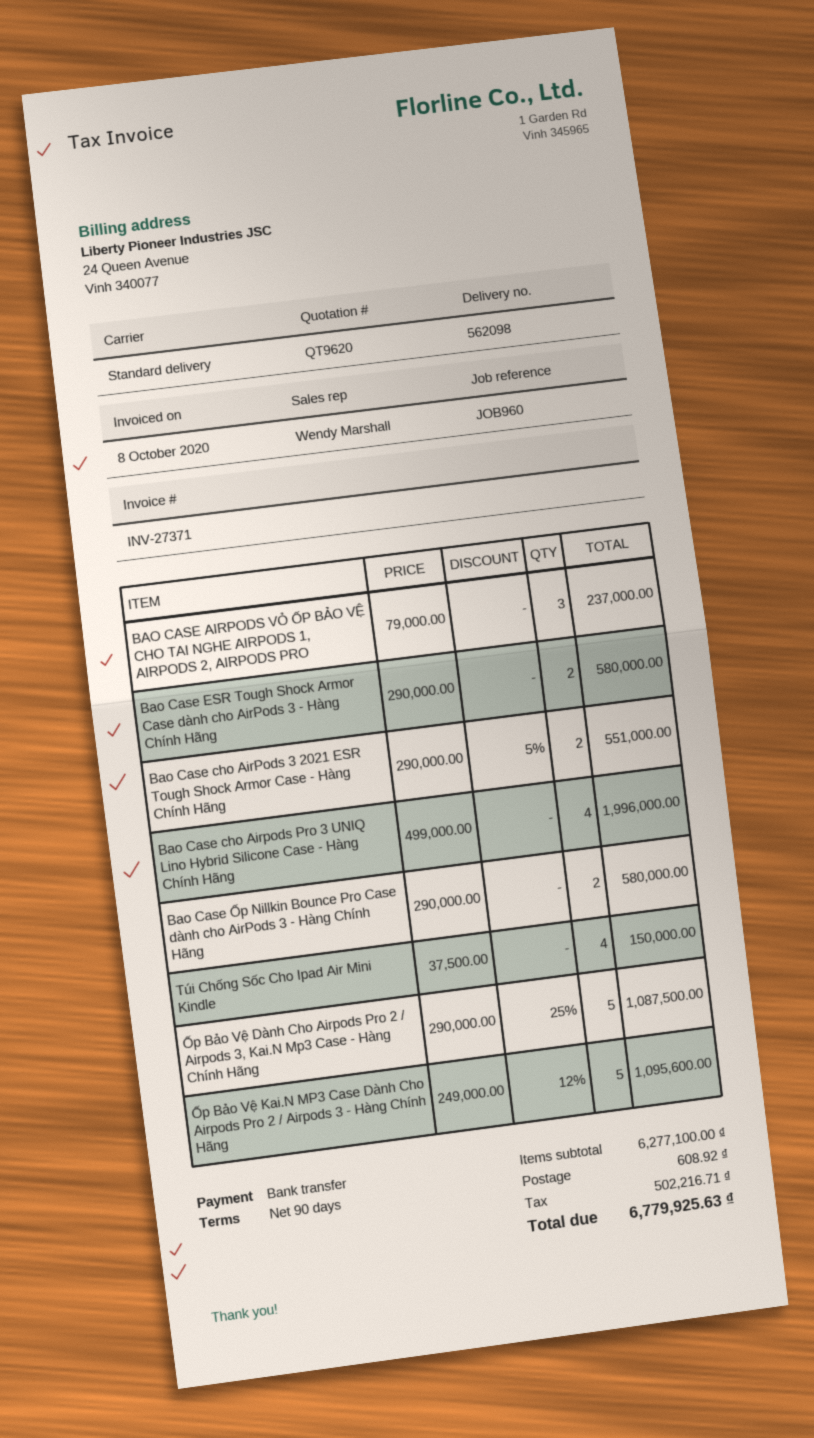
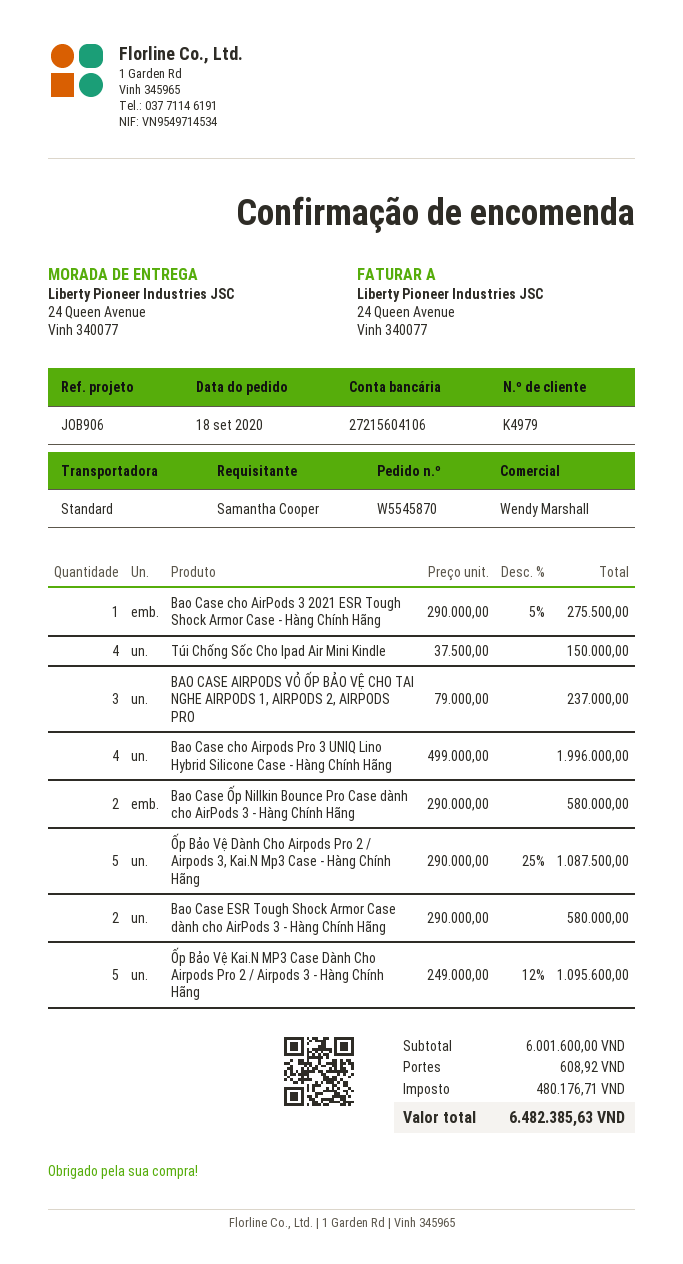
reference: JOB960 -> JOB906
Bao Case cho AirPods 3 2021 ESR Tough Shock Armor Case - Hàng Chính Hãng: 2 x 290000.00 - 5% = 551000.00 -> 1 x 290000.00 - 5% = 275500.00
subtotal: 6277100.00 -> 6001600.00
tax: 502216.71 -> 480176.71
total: 6779925.63 -> 6482385.63

